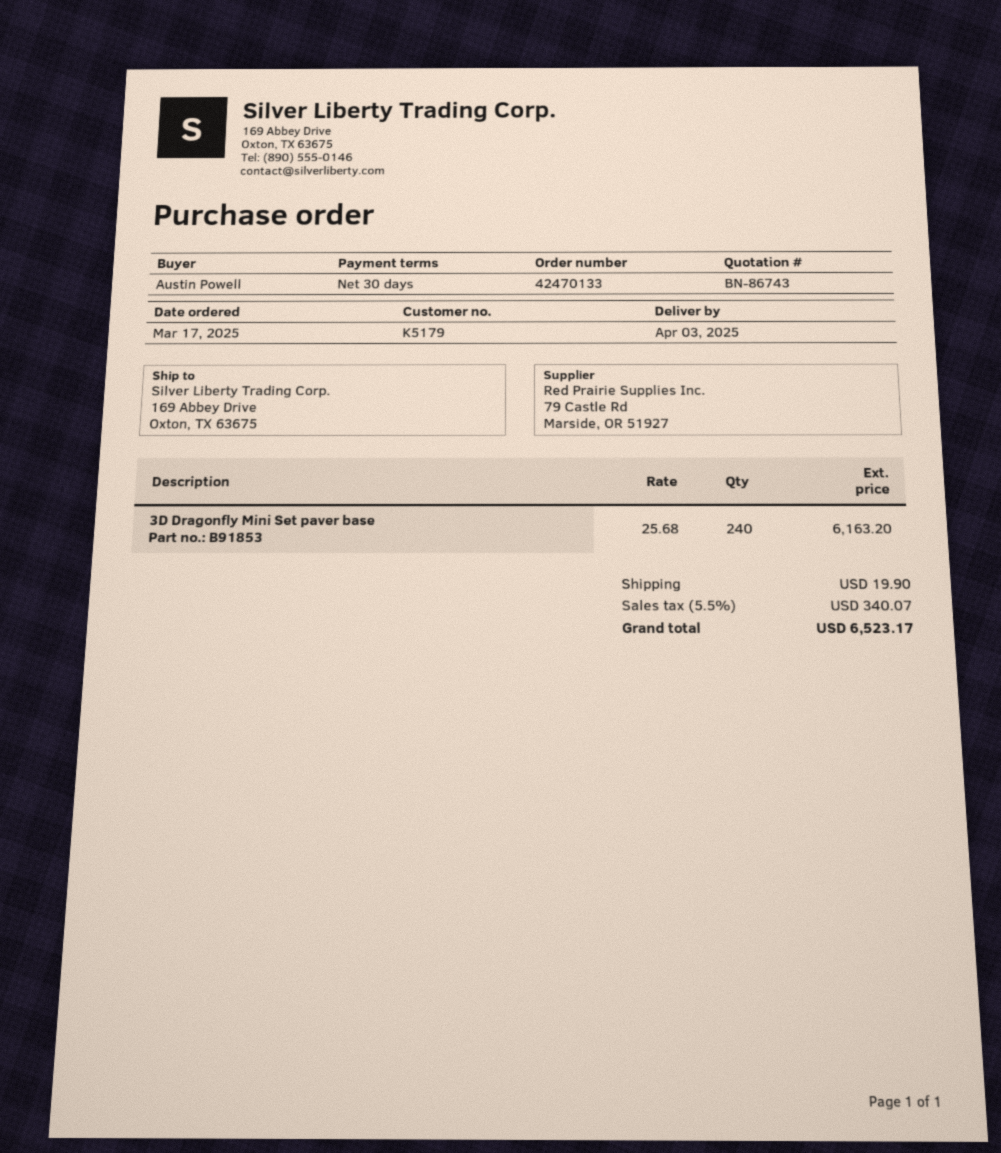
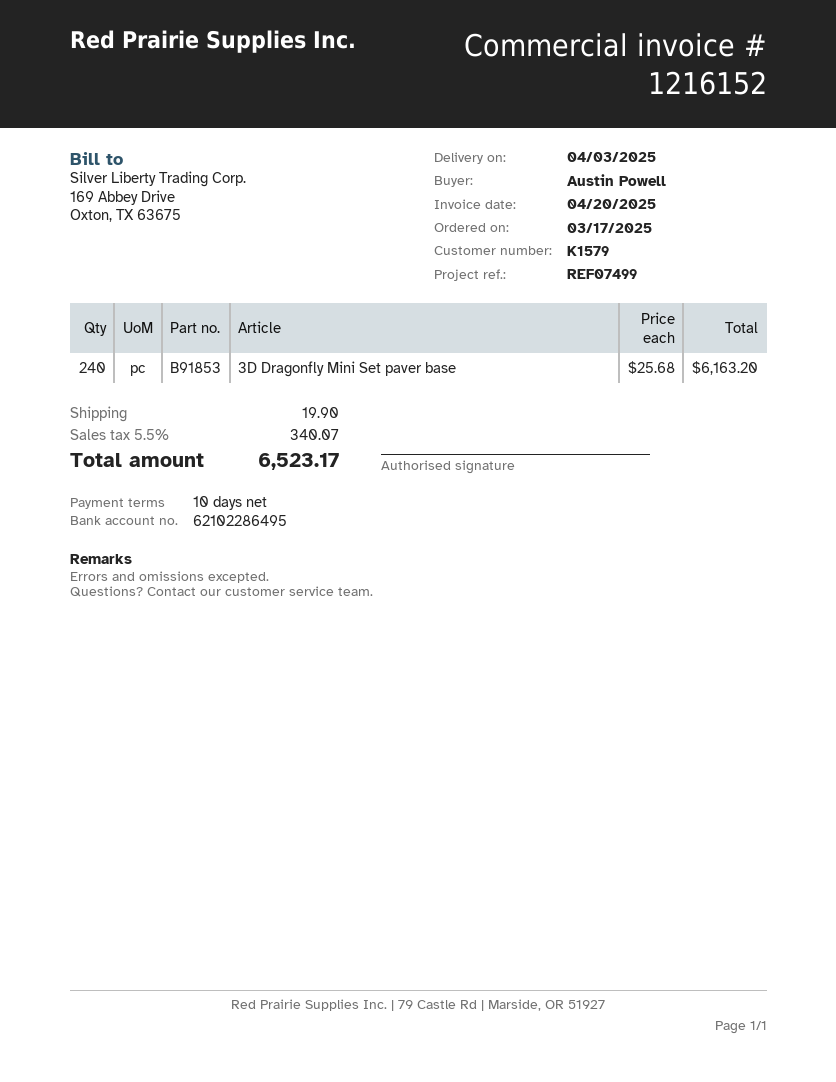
payment terms: 30 days -> 10 days
customer number: K5179 -> K1579

